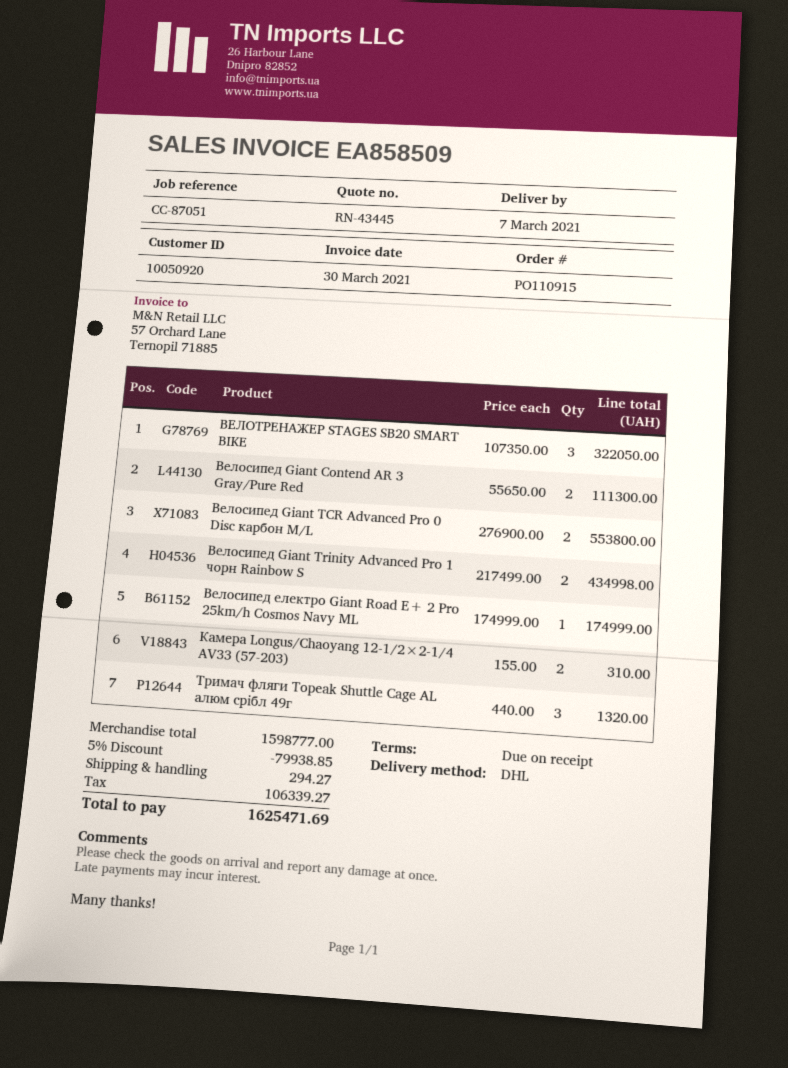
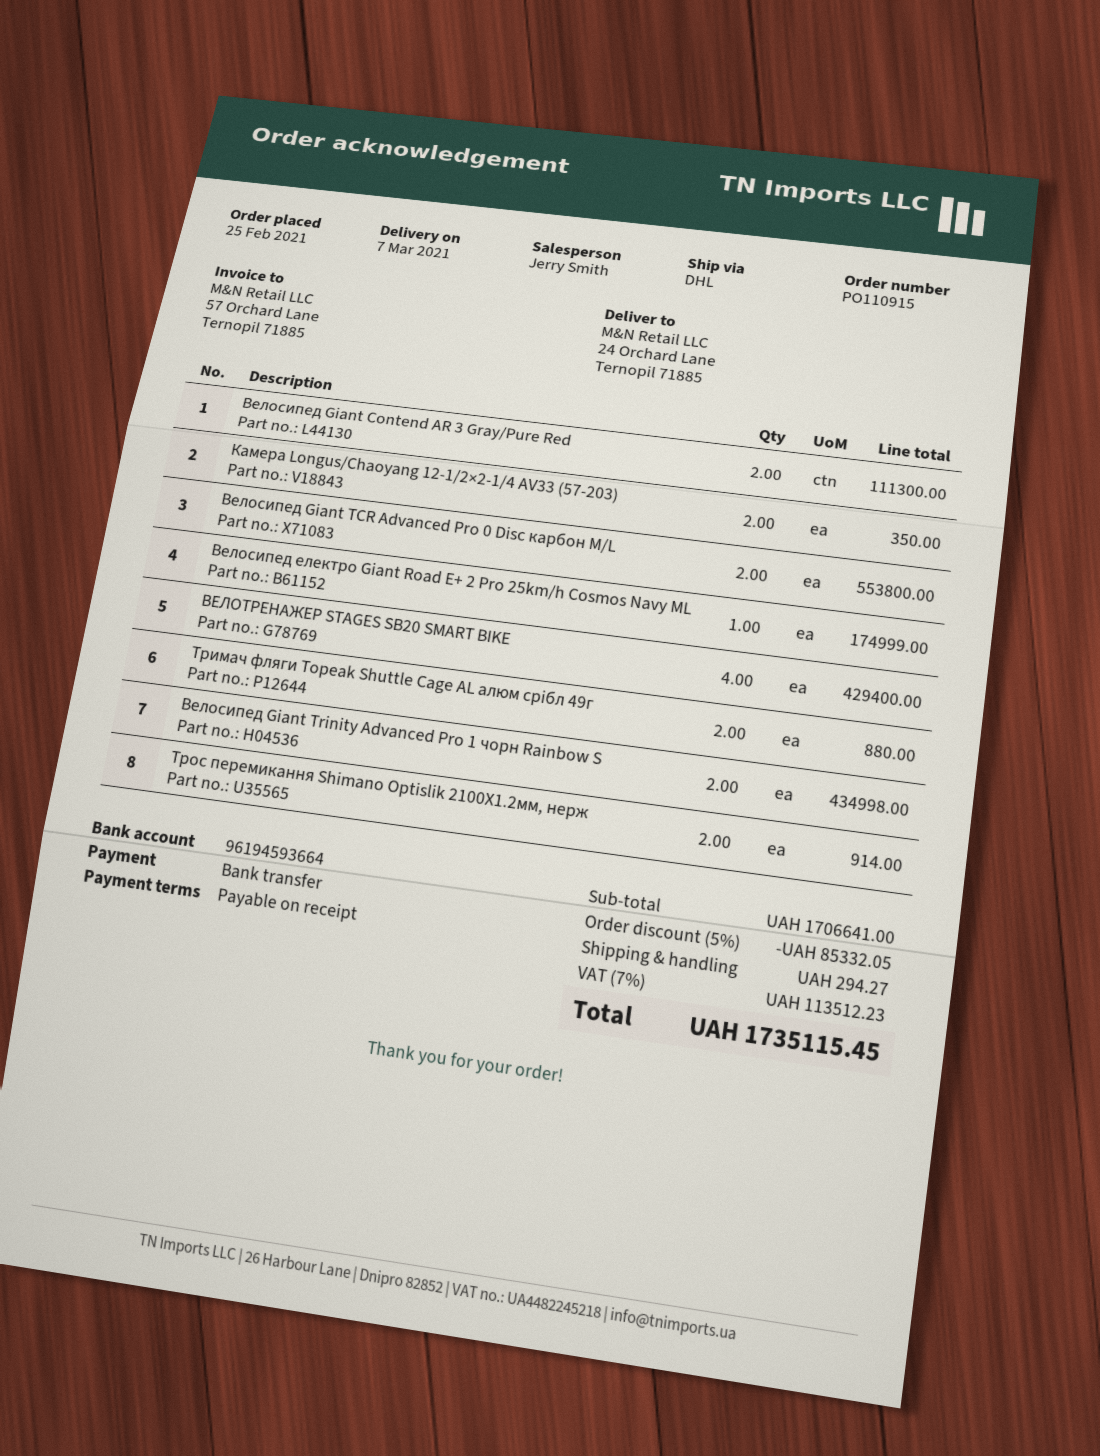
ВЕЛОТРЕНАЖЕР STAGES SB20 SMART BIKE: 3 for 322050.00 -> 4 for 429400.00
Камера Longus/Chaoyang 12-1/2×2-1/4 AV33 (57-203): 2 for 310.00 -> 2 for 350.00
Тримач фляги Topeak Shuttle Cage AL алюм срібл 49г: 3 for 1320.00 -> 2 for 880.00
Трос перемикання Shimano Optislik 2100Х1.2мм, нерж: none -> 2 for 914.00
subtotal: 1598777.00 -> 1706641.00
discount: 5% = 79938.85 -> 5% = 85332.05
tax: 106339.27 -> 113512.23
total: 1625471.69 -> 1735115.45

